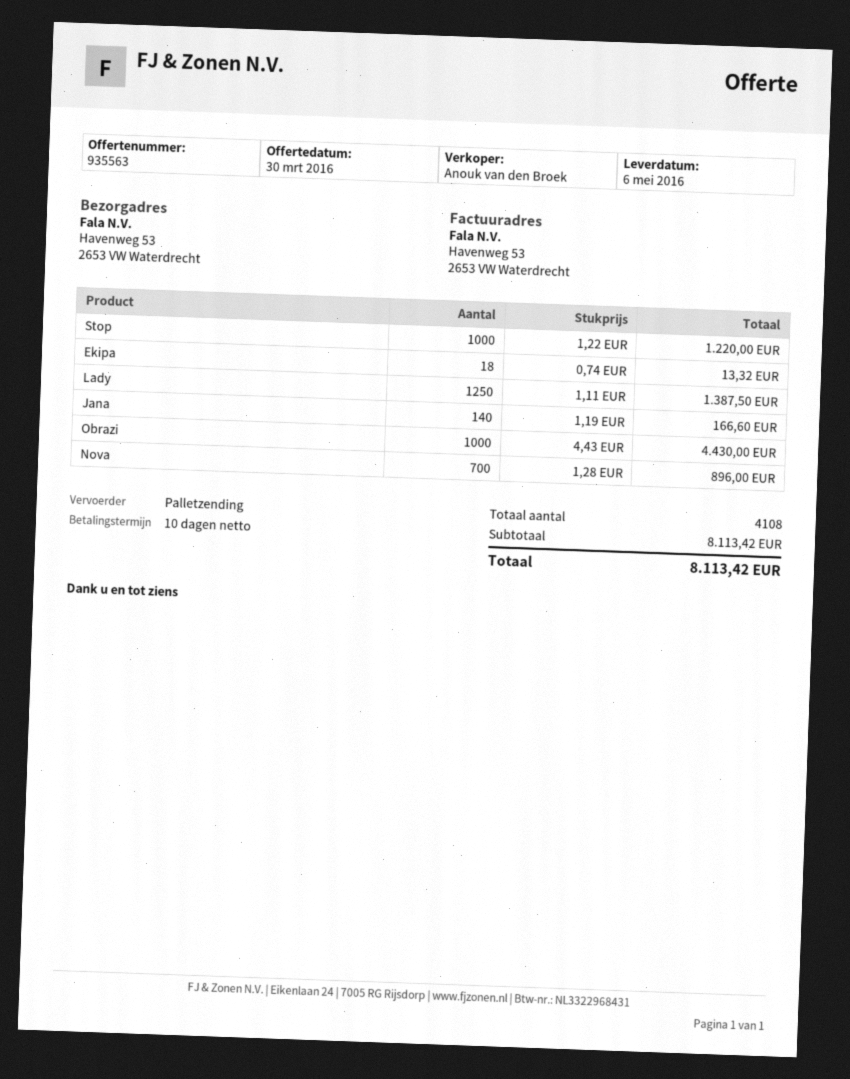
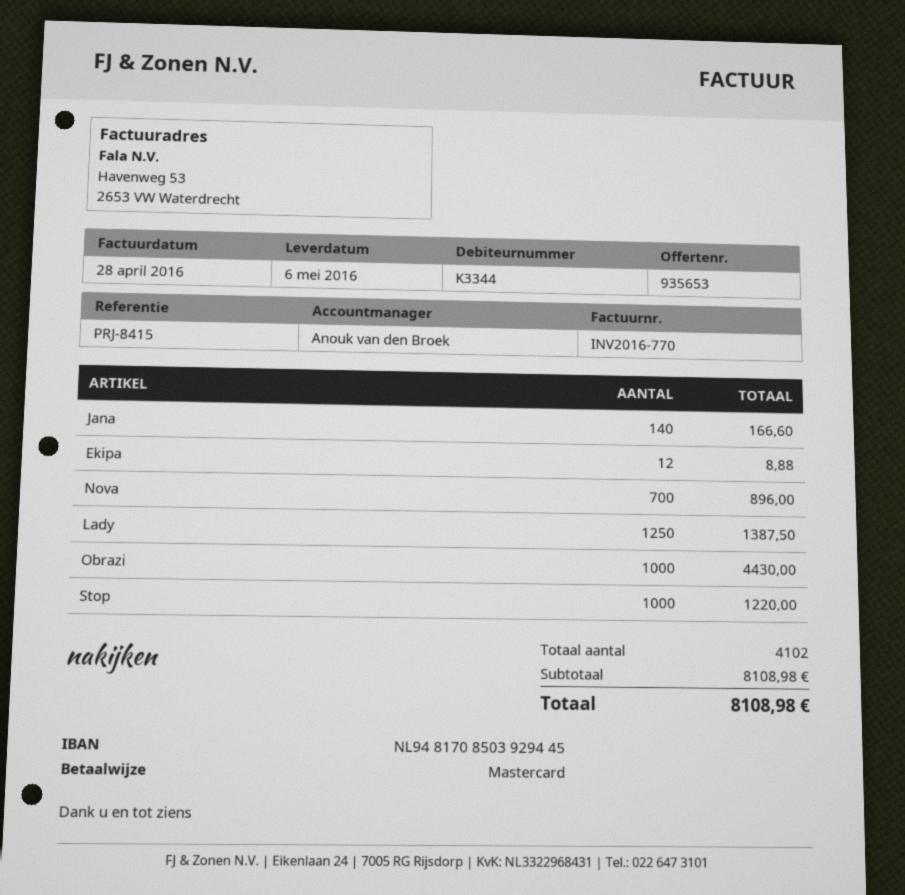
quote number: 935563 -> 935653
Ekipa: 18 for 13.32 -> 12 for 8.88
total quantity: 4108 -> 4102
subtotal: 8113.42 -> 8108.98
total: 8113.42 -> 8108.98

